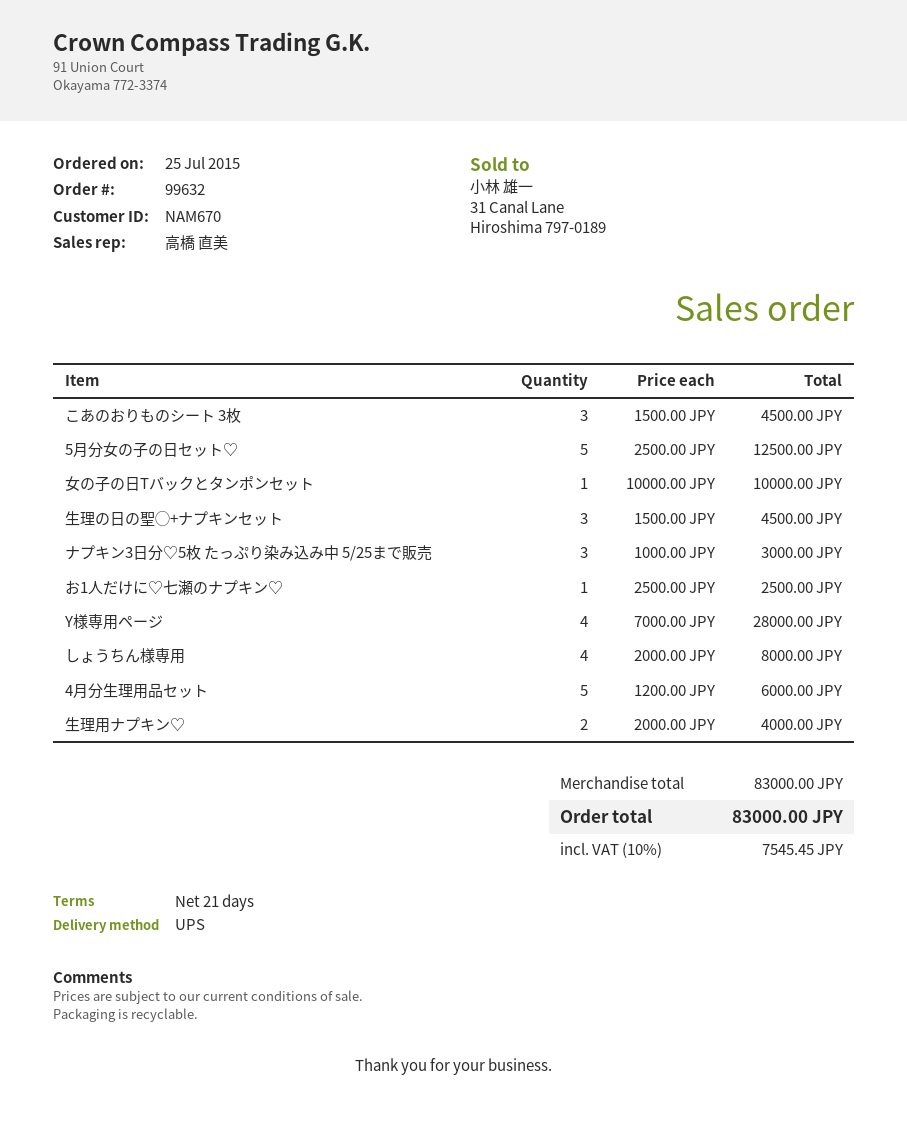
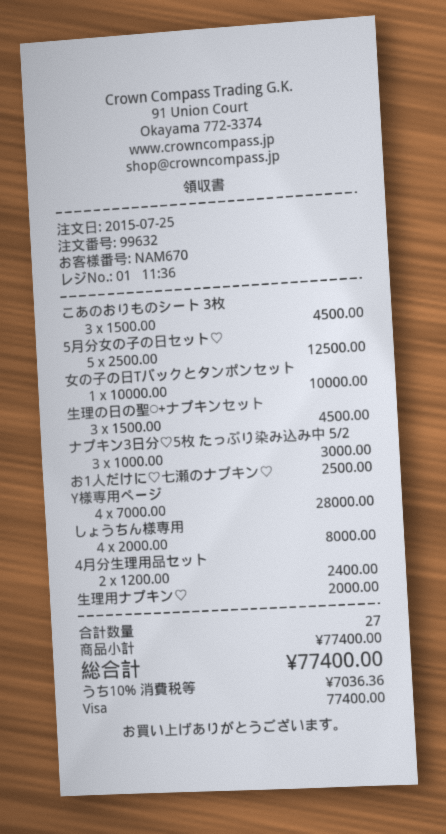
4月分生理用品セット: 5 x 1200.00 = 6000.00 -> 2 x 1200.00 = 2400.00
生理用ナプキン♡: 2 x 2000.00 = 4000.00 -> 1 x 2000.00 = 2000.00
subtotal: 83000.00 -> 77400.00
tax: 10% = 7545.45 -> 10% = 7036.36
total: 83000.00 -> 77400.00

